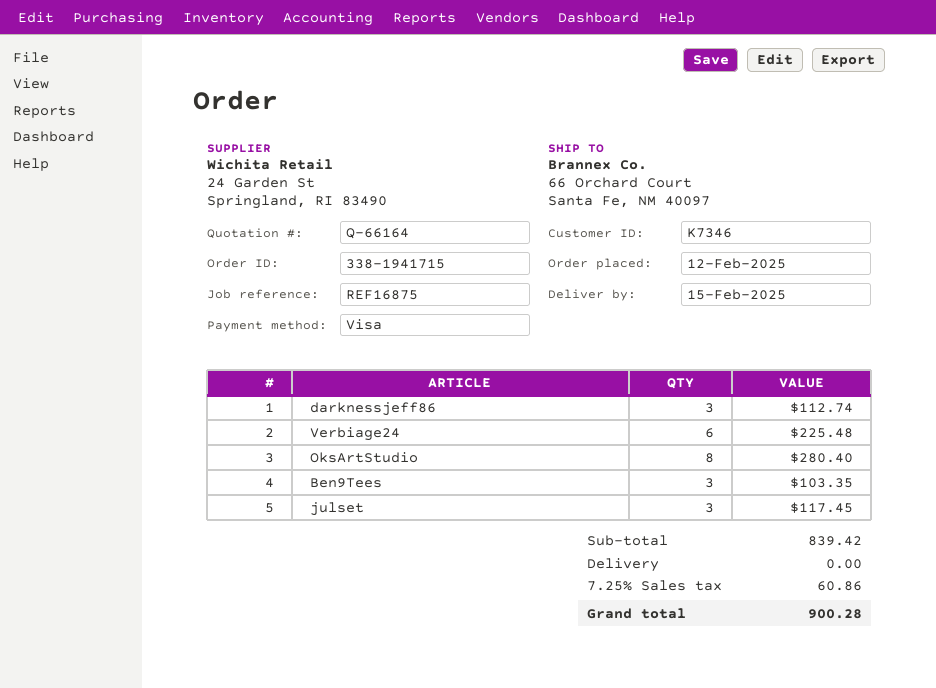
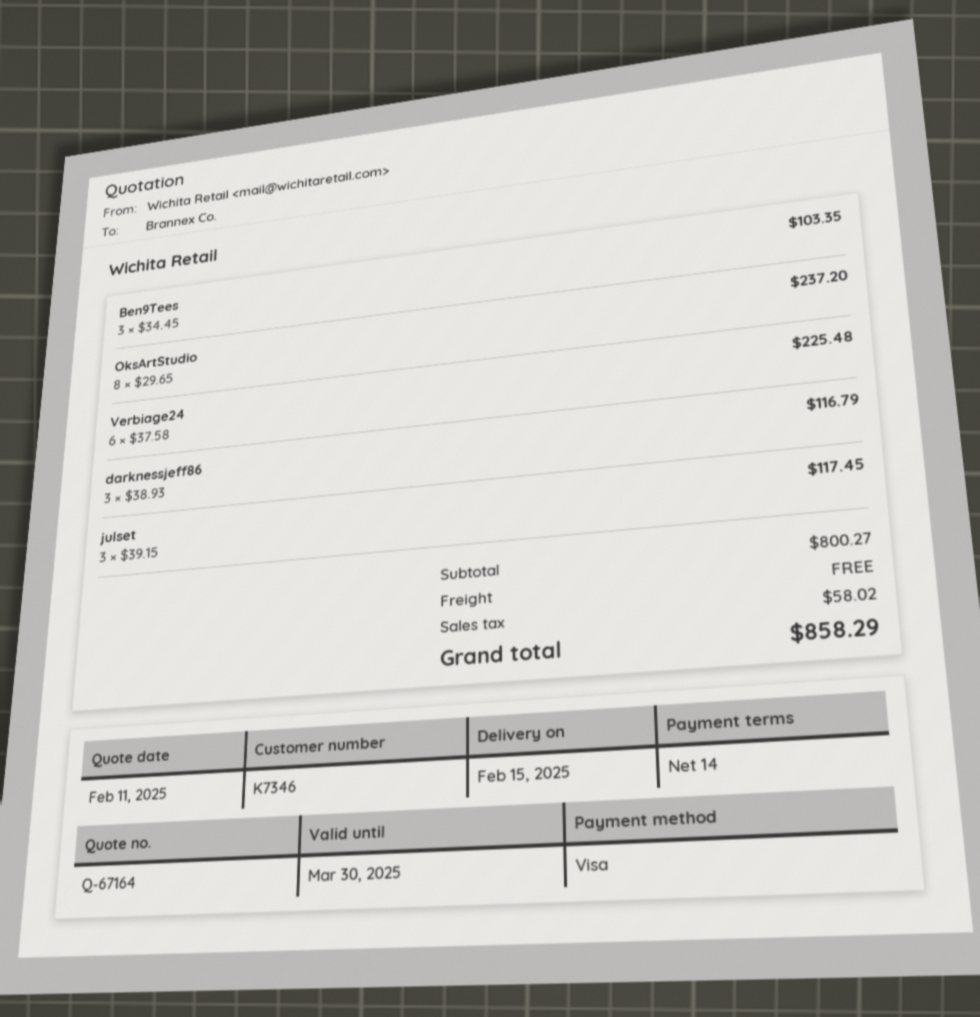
quote number: Q-66164 -> Q-67164
darknessjeff86: 3 for 112.74 -> 3 for 116.79
OksArtStudio: 8 for 280.40 -> 8 for 237.20
subtotal: 839.42 -> 800.27
tax: 60.86 -> 58.02
total: 900.28 -> 858.29

